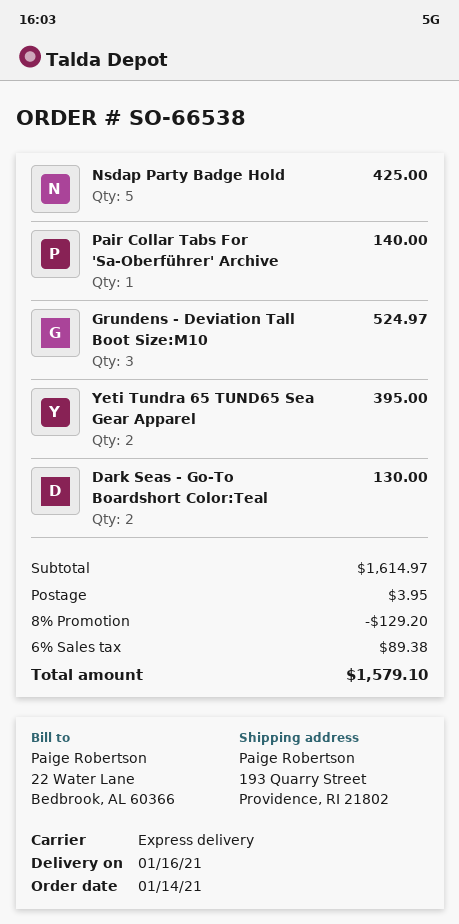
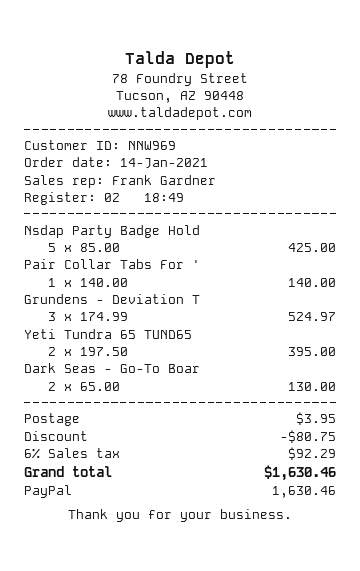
discount: 129.20 -> 80.75
tax: 6% = 89.38 -> 6% = 92.29
total: 1579.10 -> 1630.46

